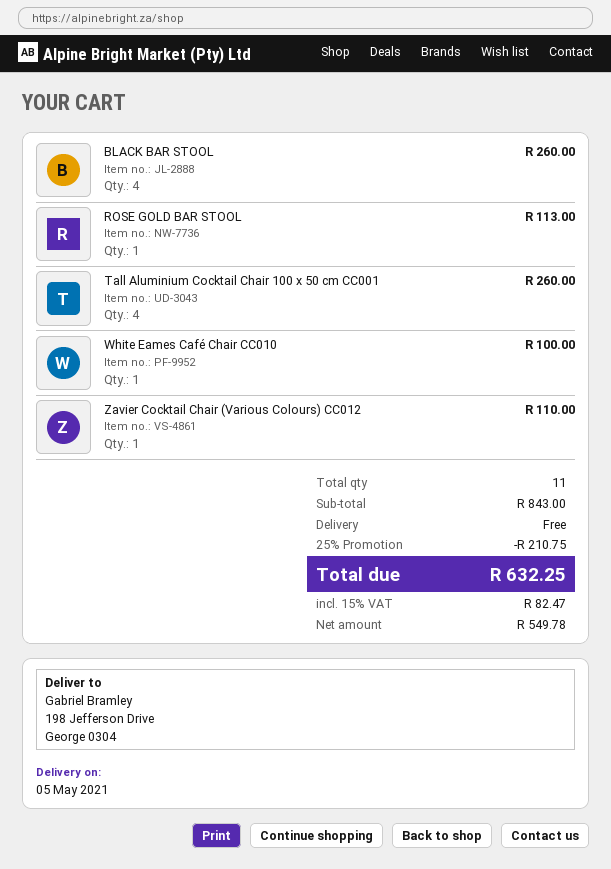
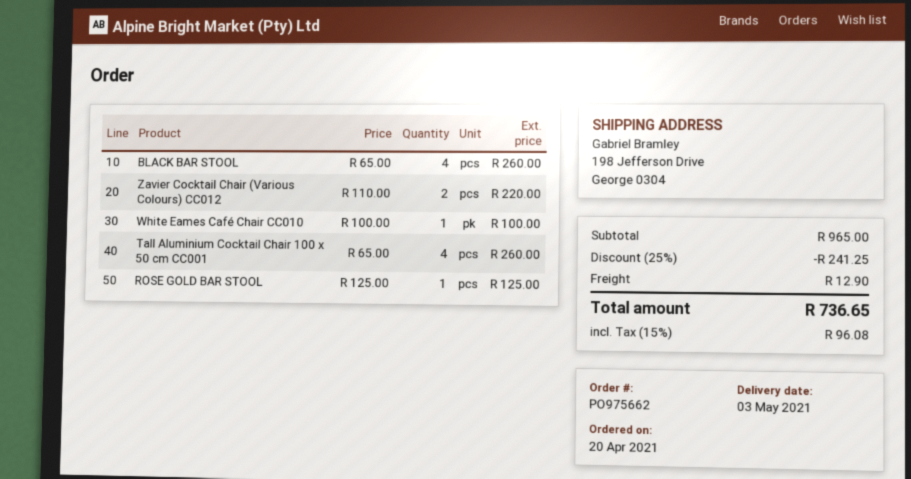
delivery date: 2021-05-05 -> 2021-05-03
ROSE GOLD BAR STOOL: 1 for 113.00 -> 1 for 125.00
Zavier Cocktail Chair (Various Colours) CC012: 1 for 110.00 -> 2 for 220.00
subtotal: 843.00 -> 965.00
discount: 25% = 210.75 -> 25% = 241.25
shipping: 0.00 -> 12.90
tax: 15% = 82.47 -> 15% = 96.08
total: 632.25 -> 736.65

